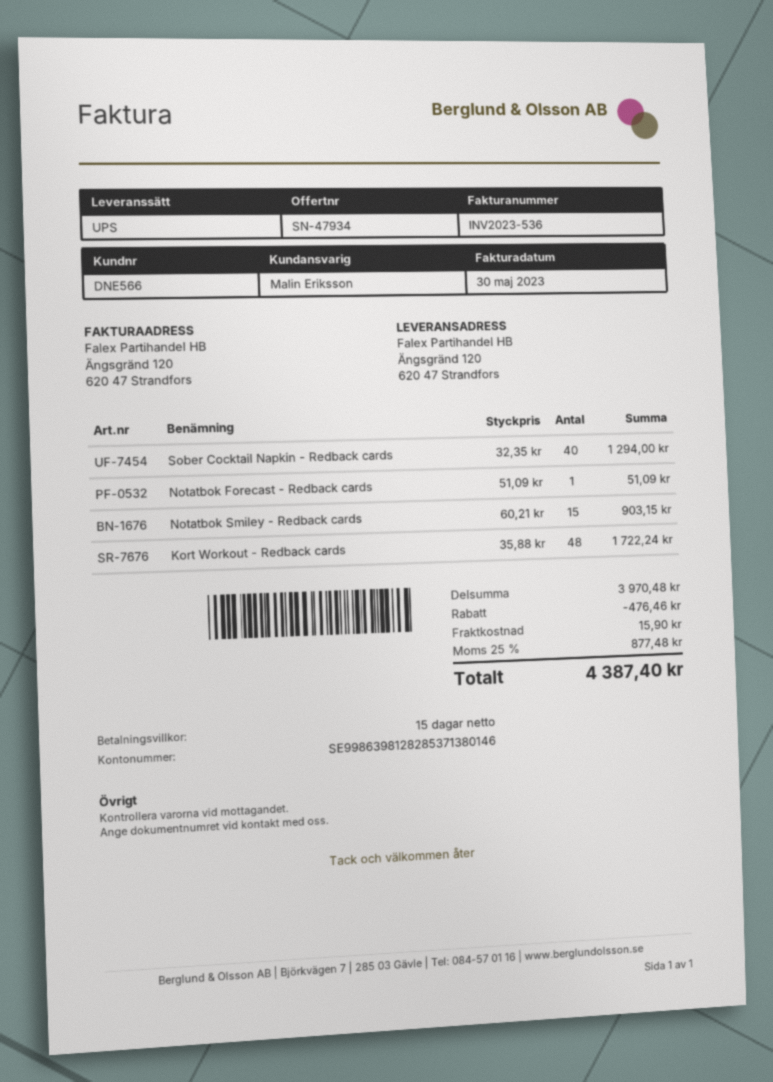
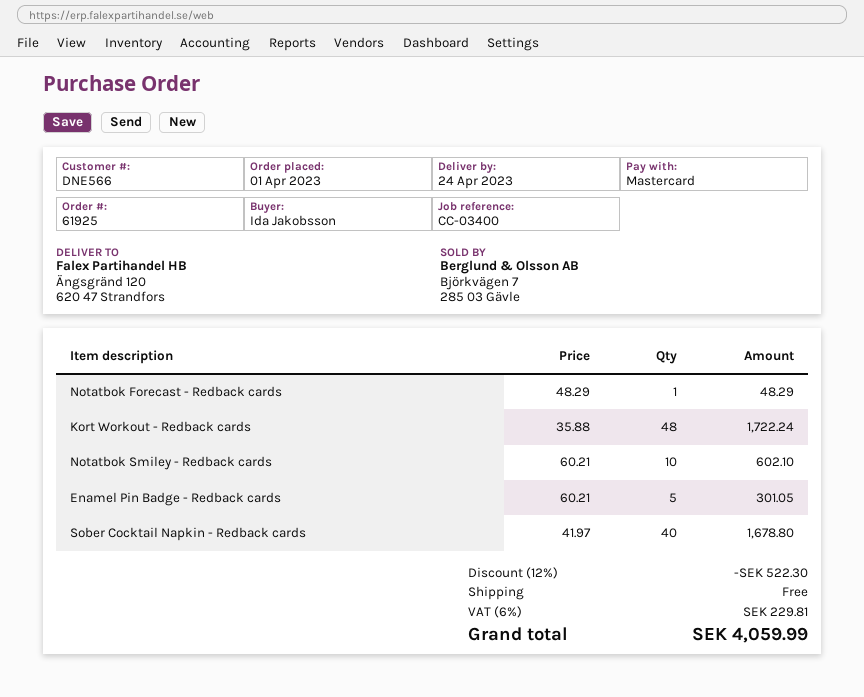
Sober Cocktail Napkin - Redback cards: 40 x 32.35 = 1294.00 -> 40 x 41.97 = 1678.80
Notatbok Forecast - Redback cards: 1 x 51.09 = 51.09 -> 1 x 48.29 = 48.29
Notatbok Smiley - Redback cards: 15 x 60.21 = 903.15 -> 10 x 60.21 = 602.10
Enamel Pin Badge - Redback cards: none -> 5 x 60.21 = 301.05
discount: 476.46 -> 522.30
shipping: 15.90 -> 0.00
tax: 25% = 877.48 -> 6% = 229.81
total: 4387.40 -> 4059.99

